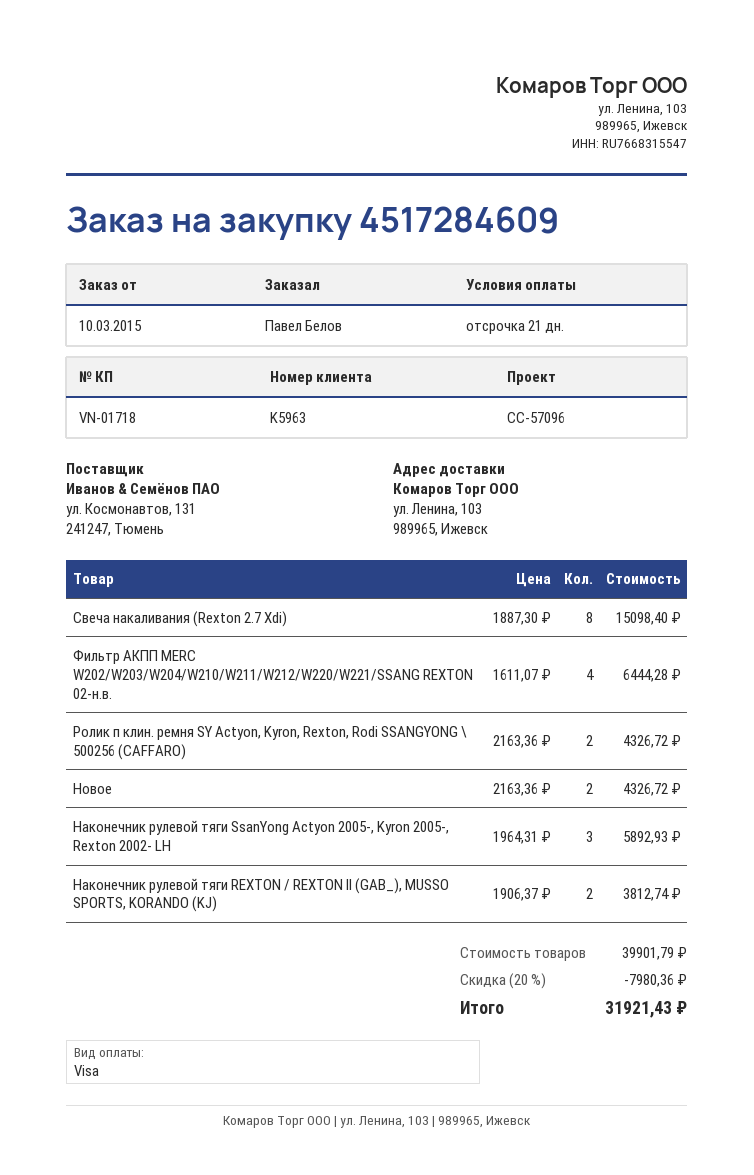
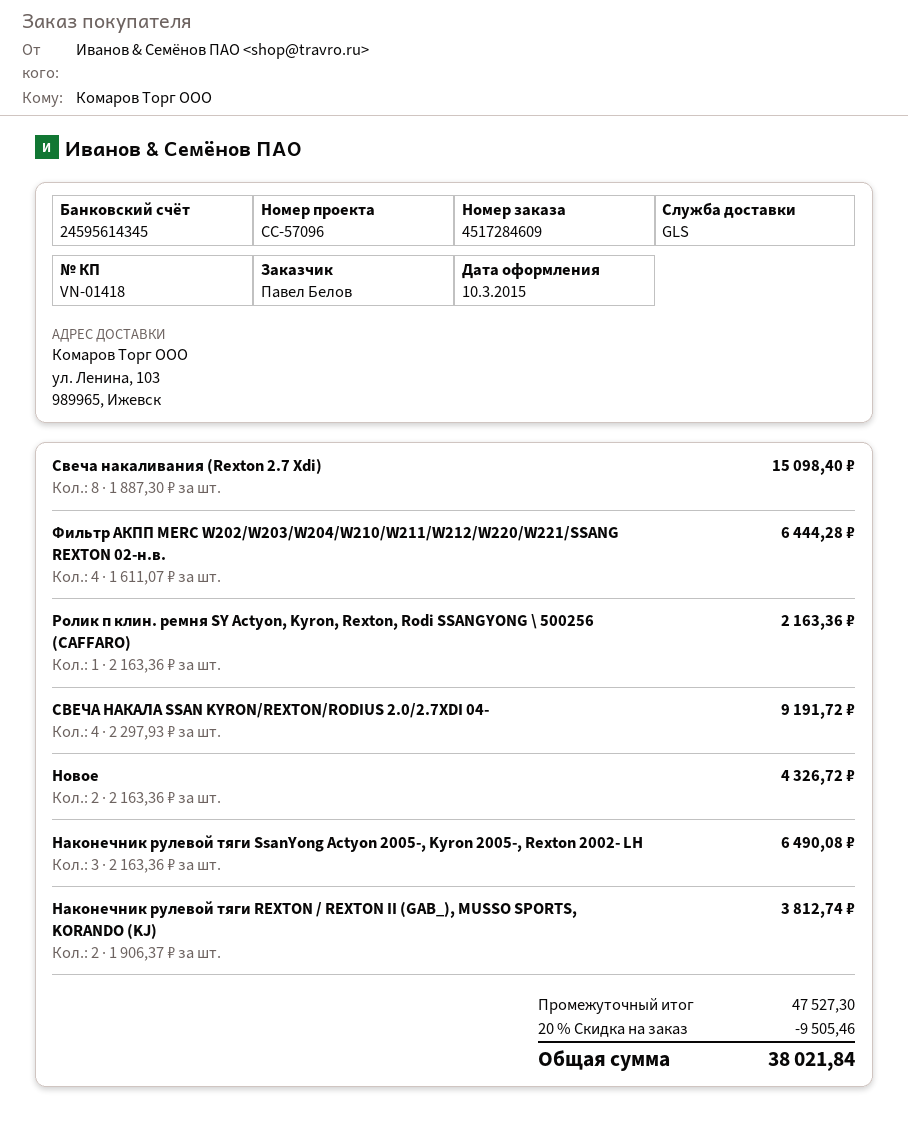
quote number: VN-01718 -> VN-01418
Ролик п клин. ремня SY Actyon, Kyron, Rexton, Rodi SSANGYONG \ 500256 (CAFFARO): 2 x 2163.36 = 4326.72 -> 1 x 2163.36 = 2163.36
Наконечник рулевой тяги SsanYong Actyon 2005-, Kyron 2005-, Rexton 2002- LH: 3 x 1964.31 = 5892.93 -> 3 x 2163.36 = 6490.08
СВЕЧА НАКАЛА SSAN KYRON/REXTON/RODIUS 2.0/2.7XDI 04-: none -> 4 x 2297.93 = 9191.72
subtotal: 39901.79 -> 47527.30
discount: 20% = 7980.36 -> 20% = 9505.46
total: 31921.43 -> 38021.84

